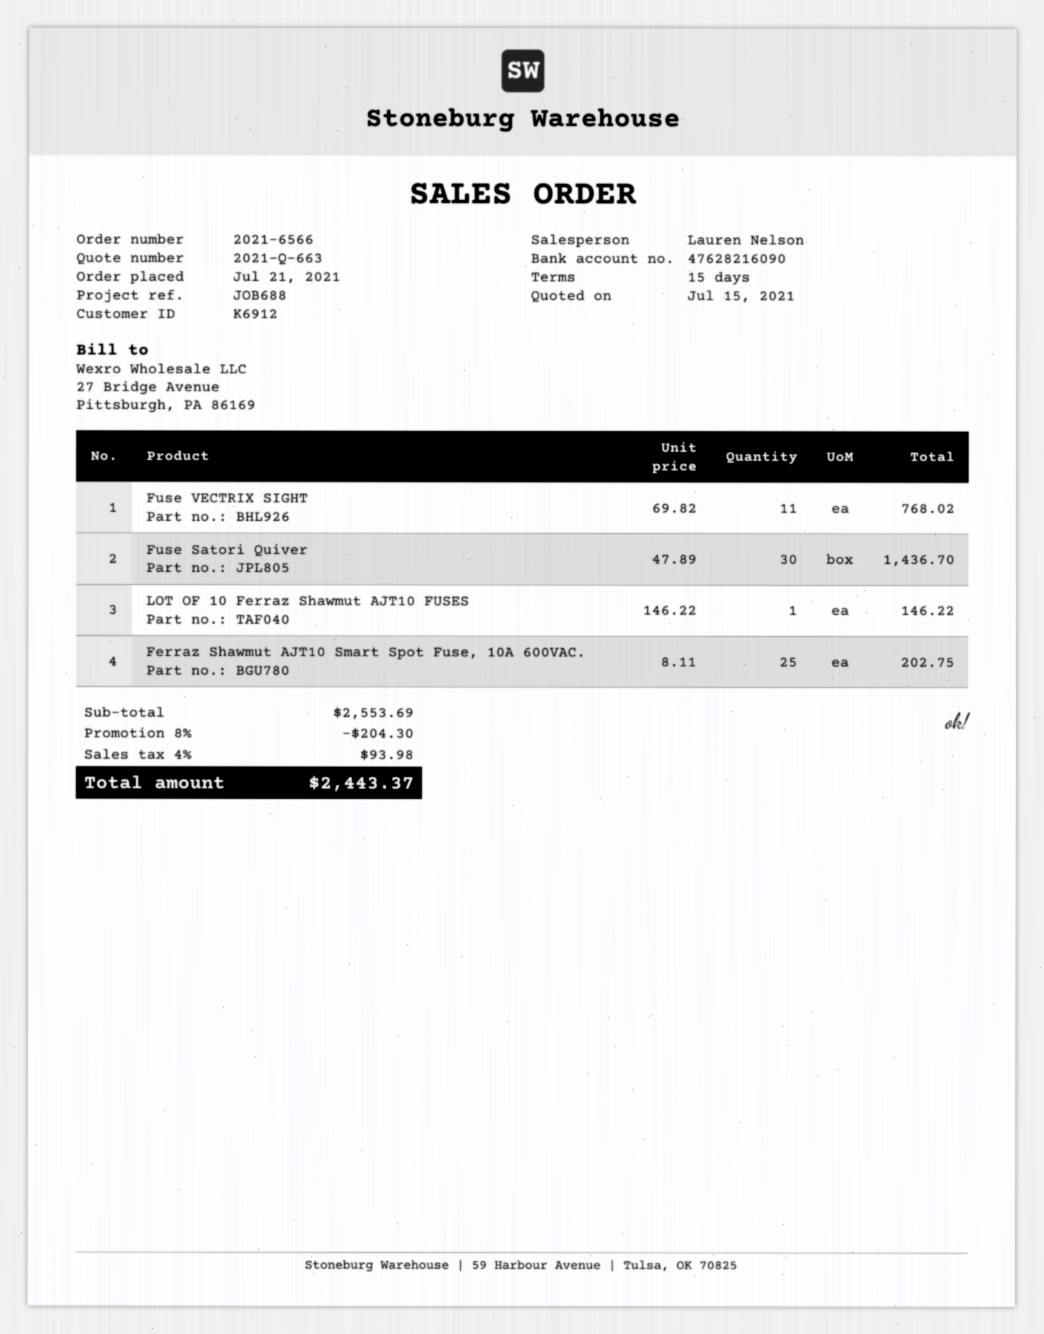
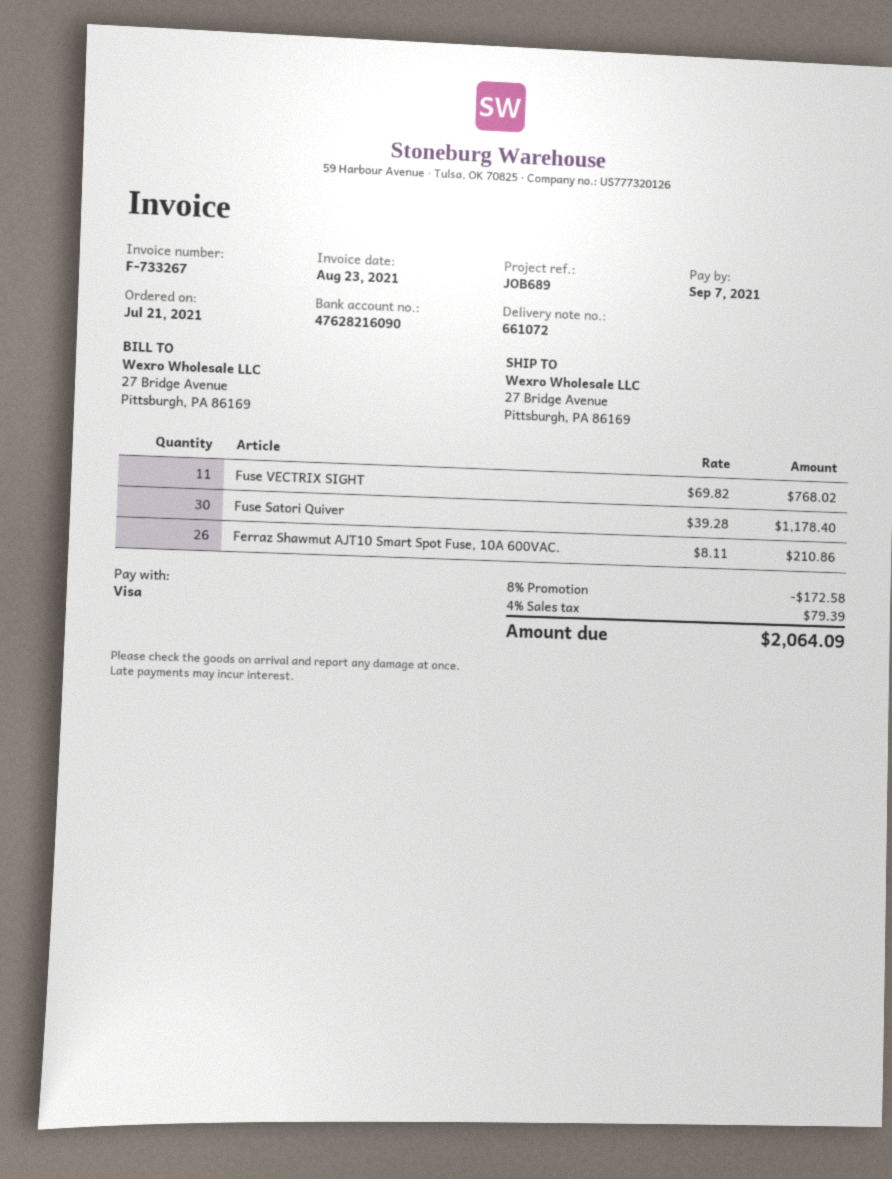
reference: JOB688 -> JOB689
Fuse Satori Quiver: 30 x 47.89 = 1436.70 -> 30 x 39.28 = 1178.40
LOT OF 10 Ferraz Shawmut AJT10 FUSES: 1 x 146.22 = 146.22 -> none
Ferraz Shawmut AJT10 Smart Spot Fuse, 10A 600VAC.: 25 x 8.11 = 202.75 -> 26 x 8.11 = 210.86
discount: 8% = 204.30 -> 8% = 172.58
tax: 4% = 93.98 -> 4% = 79.39
total: 2443.37 -> 2064.09

